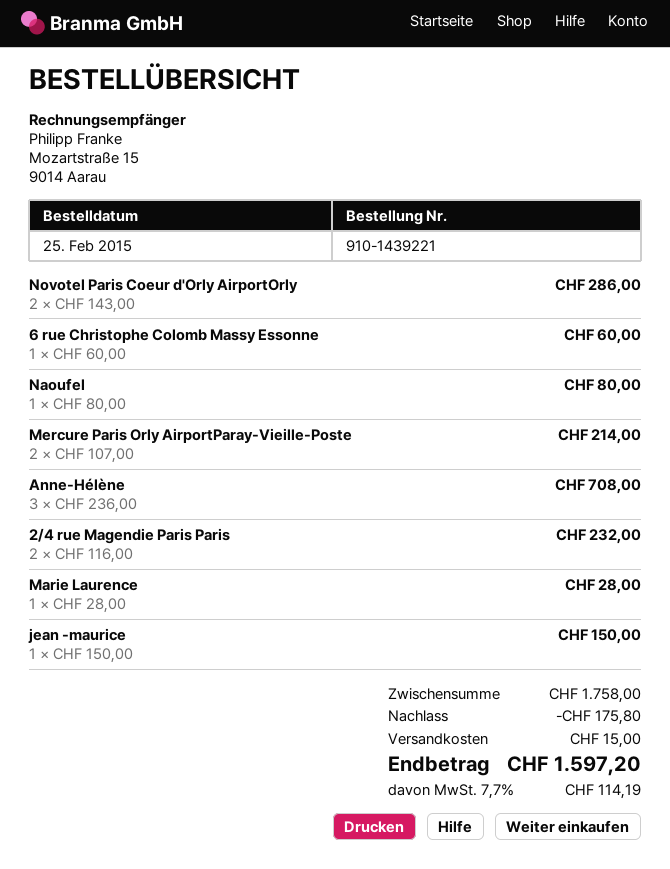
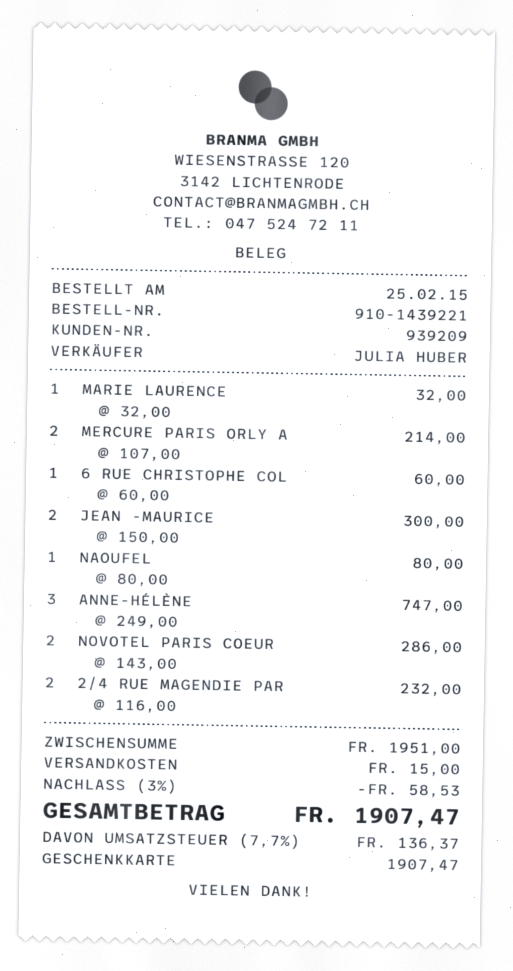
Anne-Hélène: 3 x 236.00 = 708.00 -> 3 x 249.00 = 747.00
Marie Laurence: 1 x 28.00 = 28.00 -> 1 x 32.00 = 32.00
jean -maurice: 1 x 150.00 = 150.00 -> 2 x 150.00 = 300.00
subtotal: 1758.00 -> 1951.00
discount: 175.80 -> 58.53
tax: 7.7% = 114.19 -> 7.7% = 136.37
total: 1597.20 -> 1907.47

